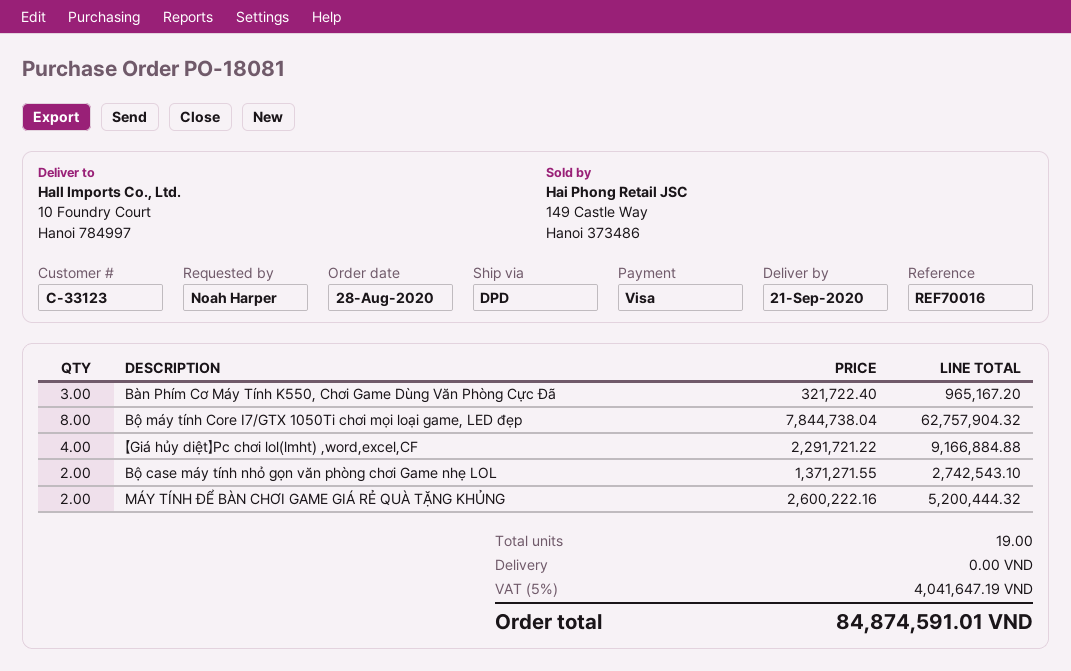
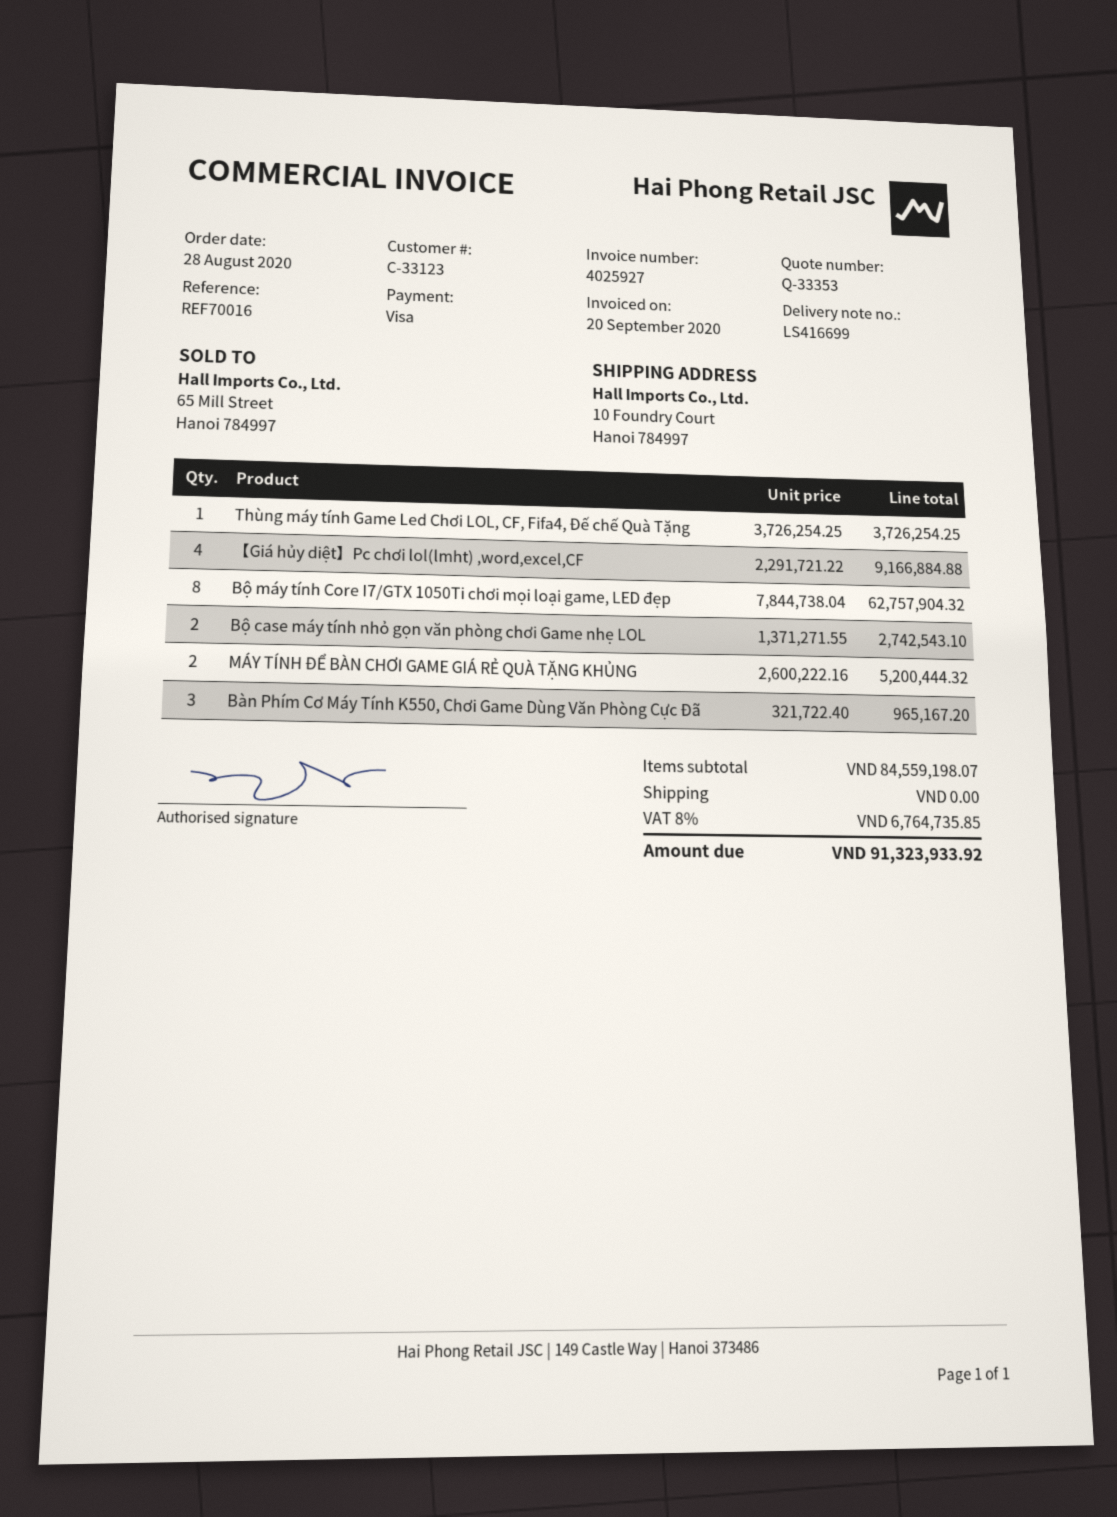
Thùng máy tính Game Led Chơi LOL, CF, Fifa4, Đế chế Quà Tặng: none -> 1 x 3726254.25 = 3726254.25
tax: 5% = 4041647.19 -> 8% = 6764735.85
total: 84874591.01 -> 91323933.92

